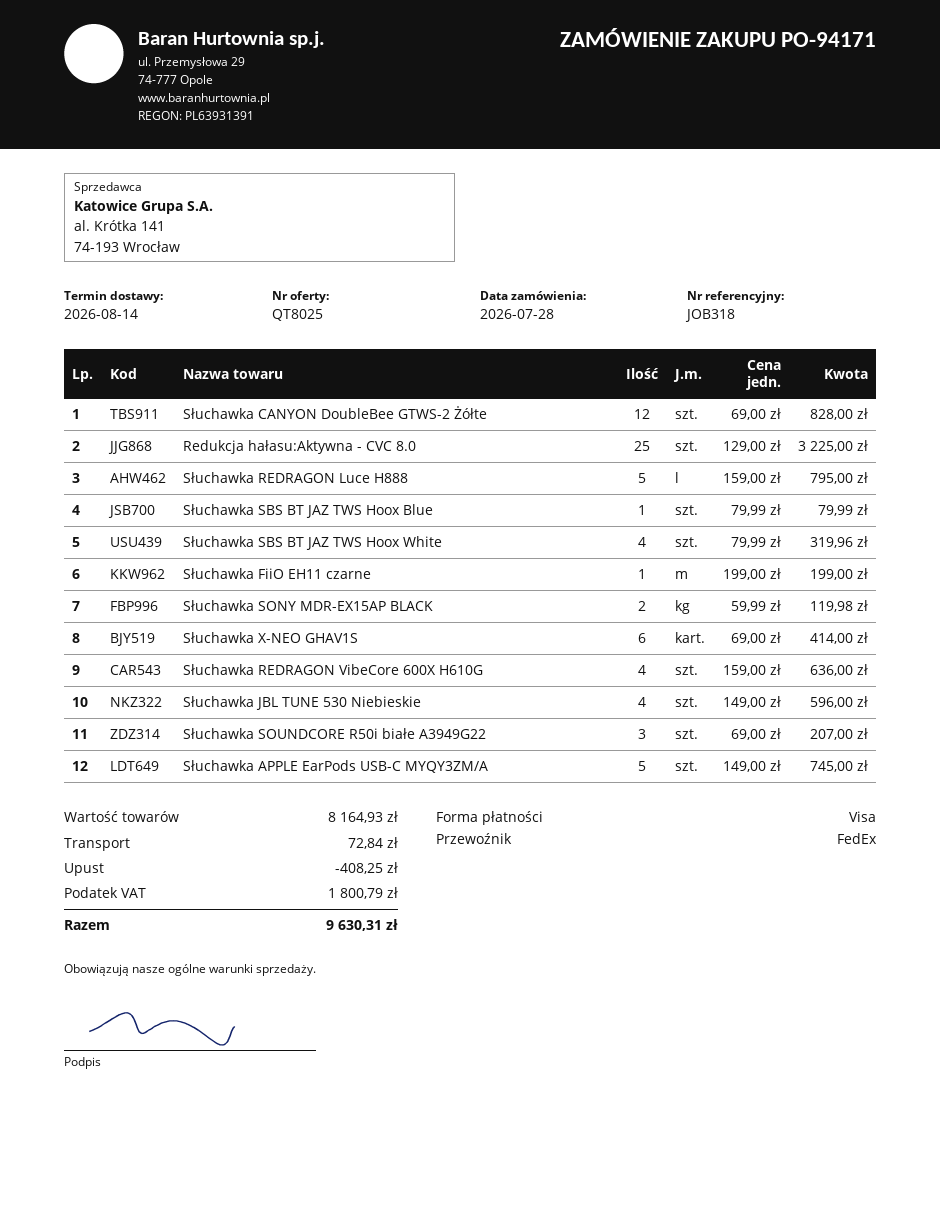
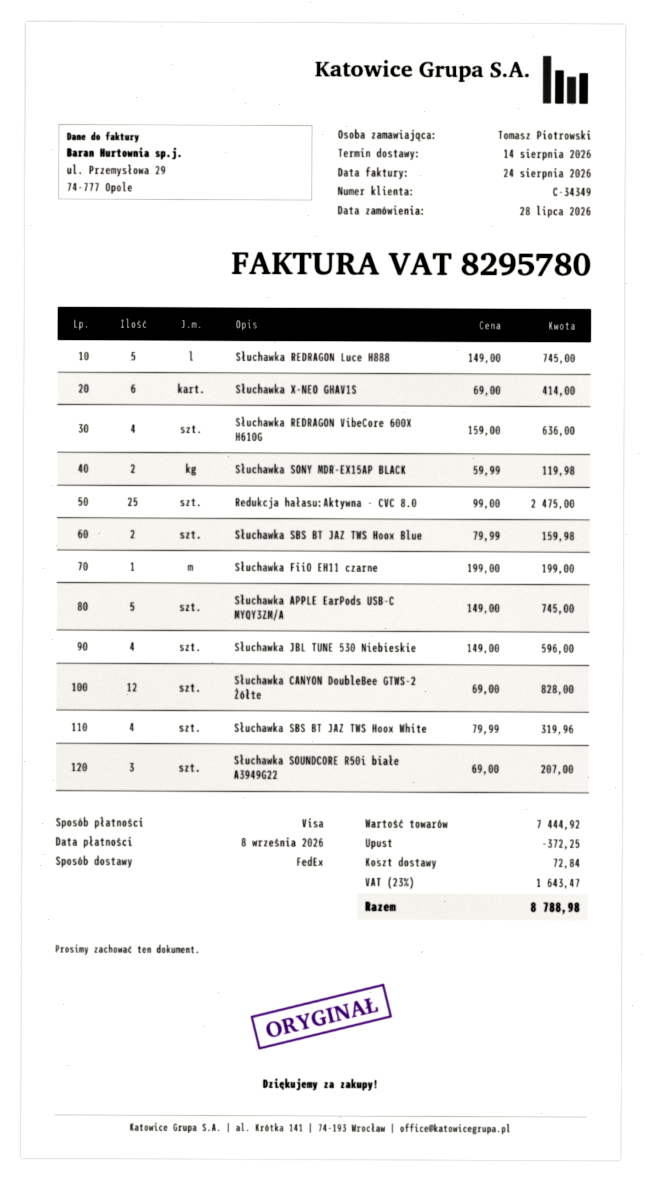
Redukcja hałasu:Aktywna - CVC 8.0: 25 x 129.00 = 3225.00 -> 25 x 99.00 = 2475.00
Słuchawka REDRAGON Luce H888: 5 x 159.00 = 795.00 -> 5 x 149.00 = 745.00
Słuchawka SBS BT JAZ TWS Hoox Blue: 1 x 79.99 = 79.99 -> 2 x 79.99 = 159.98
subtotal: 8164.93 -> 7444.92
discount: 408.25 -> 372.25
tax: 1800.79 -> 1643.47
total: 9630.31 -> 8788.98

